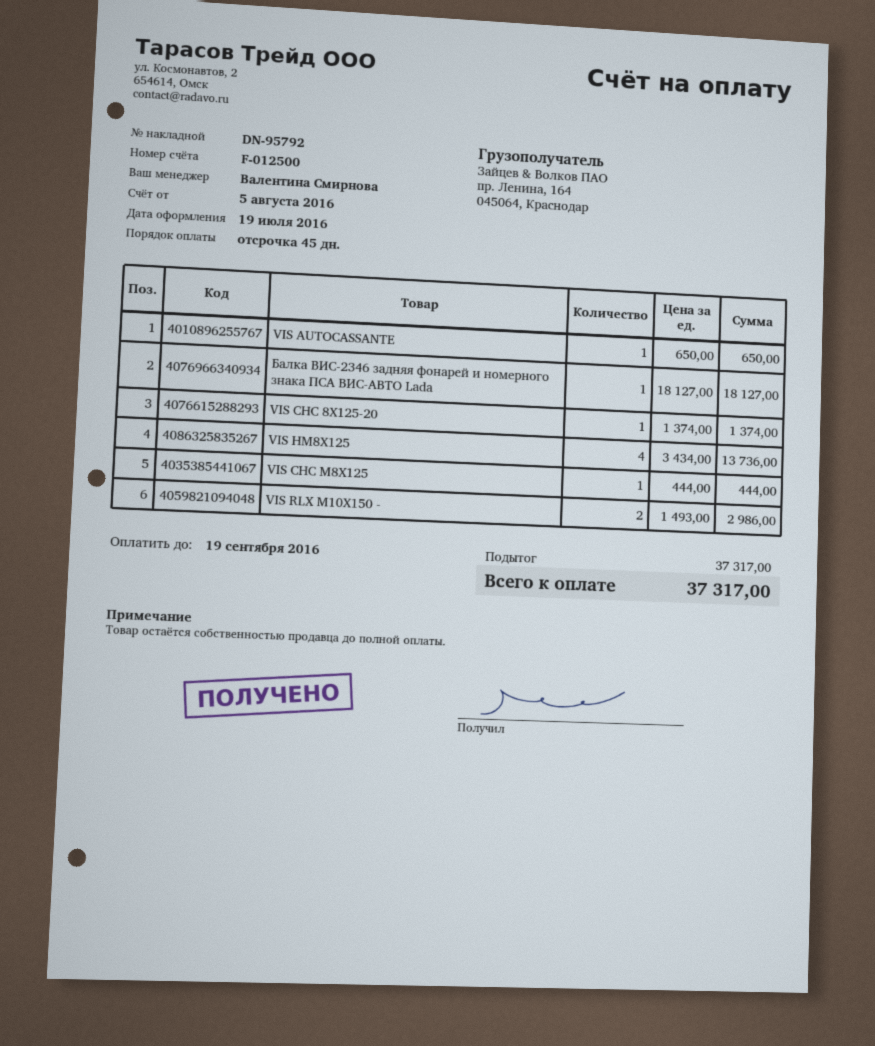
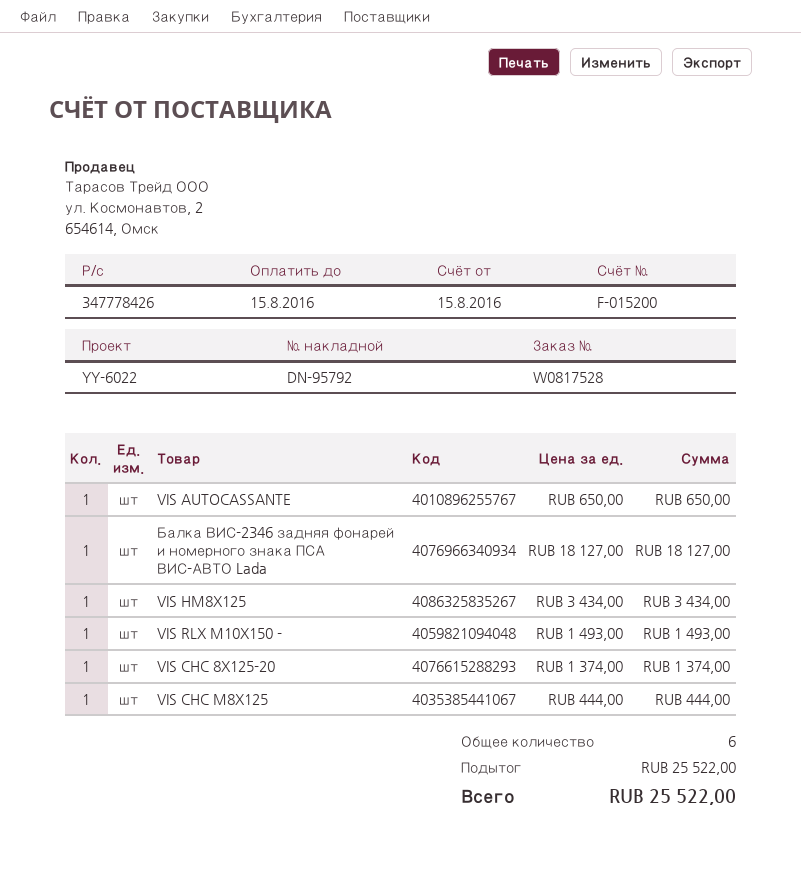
invoice number: F-012500 -> F-015200
invoice date: 2016-08-05 -> 2016-08-15
due date: 2016-09-19 -> 2016-08-15
VIS HM8X125: 4 x 3434.00 = 13736.00 -> 1 x 3434.00 = 3434.00
VIS RLX M10X150 -: 2 x 1493.00 = 2986.00 -> 1 x 1493.00 = 1493.00
subtotal: 37317.00 -> 25522.00
total: 37317.00 -> 25522.00

